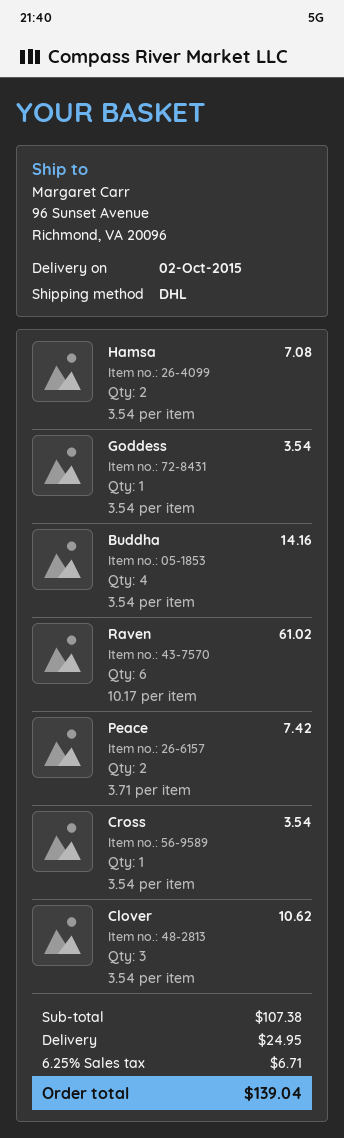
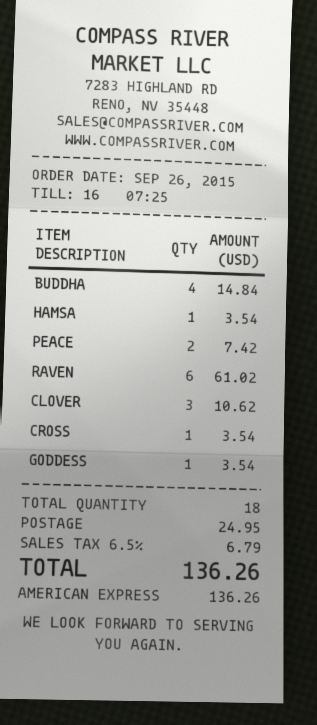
Hamsa: 2 for 7.08 -> 1 for 3.54
Buddha: 4 for 14.16 -> 4 for 14.84
tax: 6.25% = 6.71 -> 6.5% = 6.79
total: 139.04 -> 136.26

